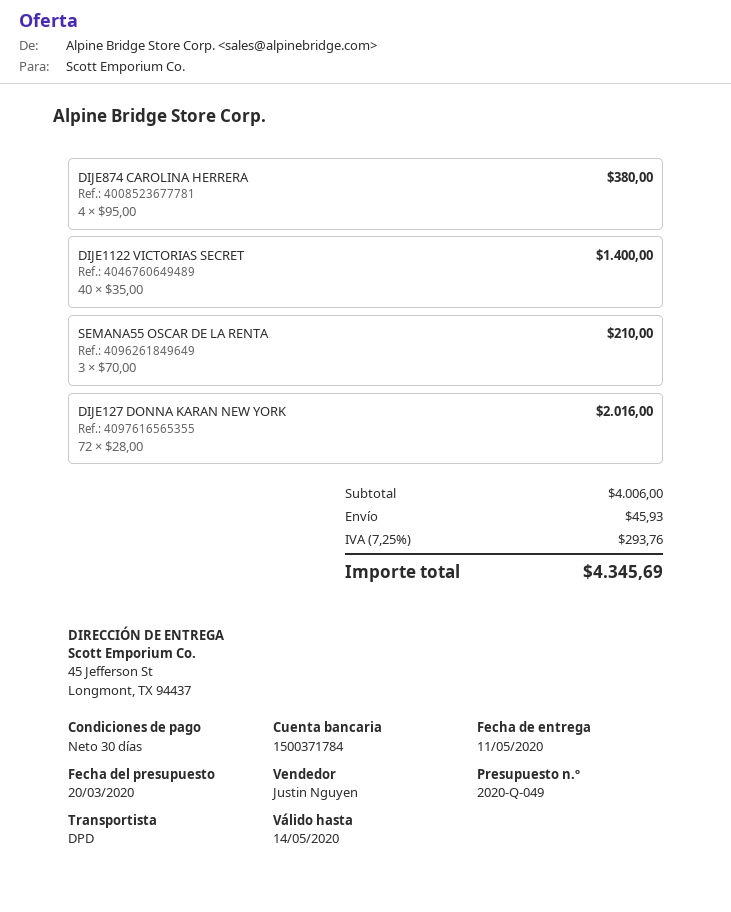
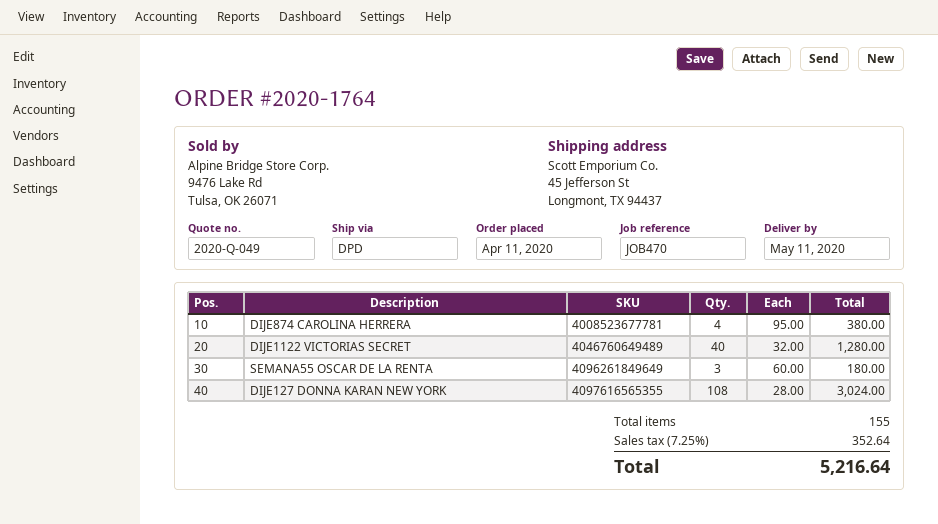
DIJE1122 VICTORIAS SECRET: 40 x 35.00 = 1400.00 -> 40 x 32.00 = 1280.00
SEMANA55 OSCAR DE LA RENTA: 3 x 70.00 = 210.00 -> 3 x 60.00 = 180.00
DIJE127 DONNA KARAN NEW YORK: 72 x 28.00 = 2016.00 -> 108 x 28.00 = 3024.00
shipping: 45.93 -> none
tax: 7.25% = 293.76 -> 7.25% = 352.64
total: 4345.69 -> 5216.64

